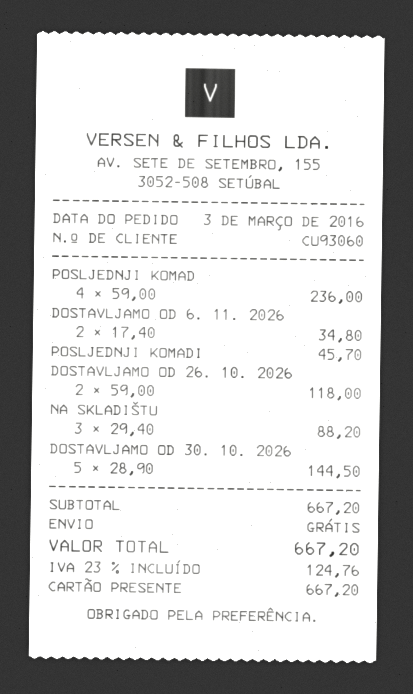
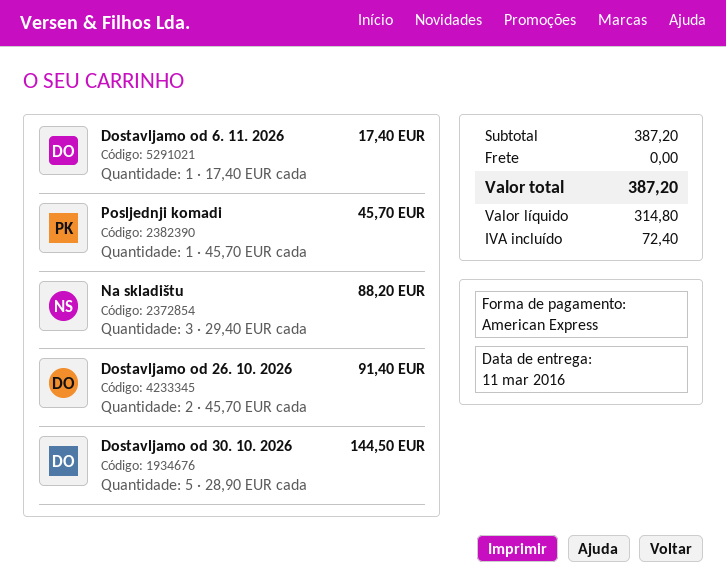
payment method: gift card -> American Express
POSLJEDNJI KOMAD: 4 x 59.00 = 236.00 -> none
DOSTAVLJAMO OD 6. 11. 2026: 2 x 17.40 = 34.80 -> 1 x 17.40 = 17.40
DOSTAVLJAMO OD 26. 10. 2026: 2 x 59.00 = 118.00 -> 2 x 45.70 = 91.40
subtotal: 667.20 -> 387.20
tax: 124.76 -> 72.40
total: 667.20 -> 387.20

